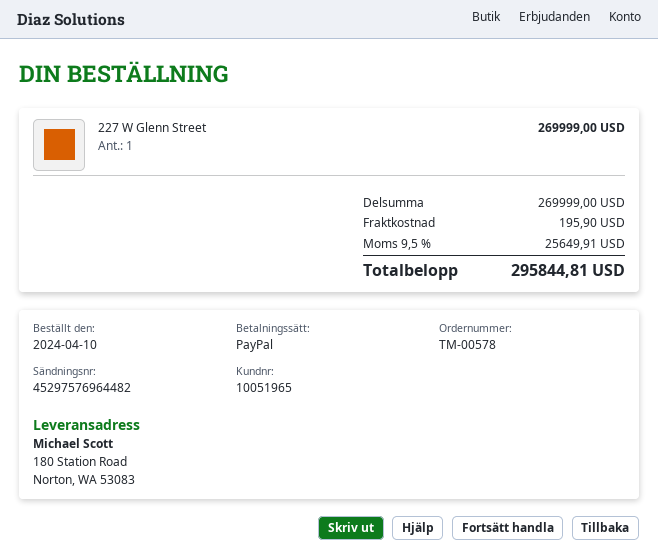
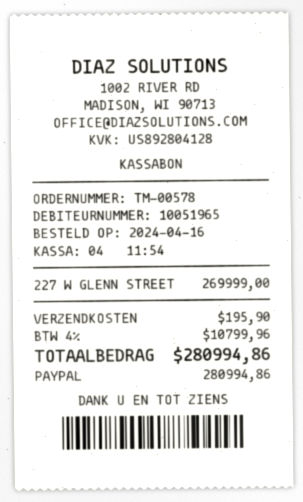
order date: 2024-04-10 -> 2024-04-16
tax: 9.5% = 25649.91 -> 4% = 10799.96
total: 295844.81 -> 280994.86

